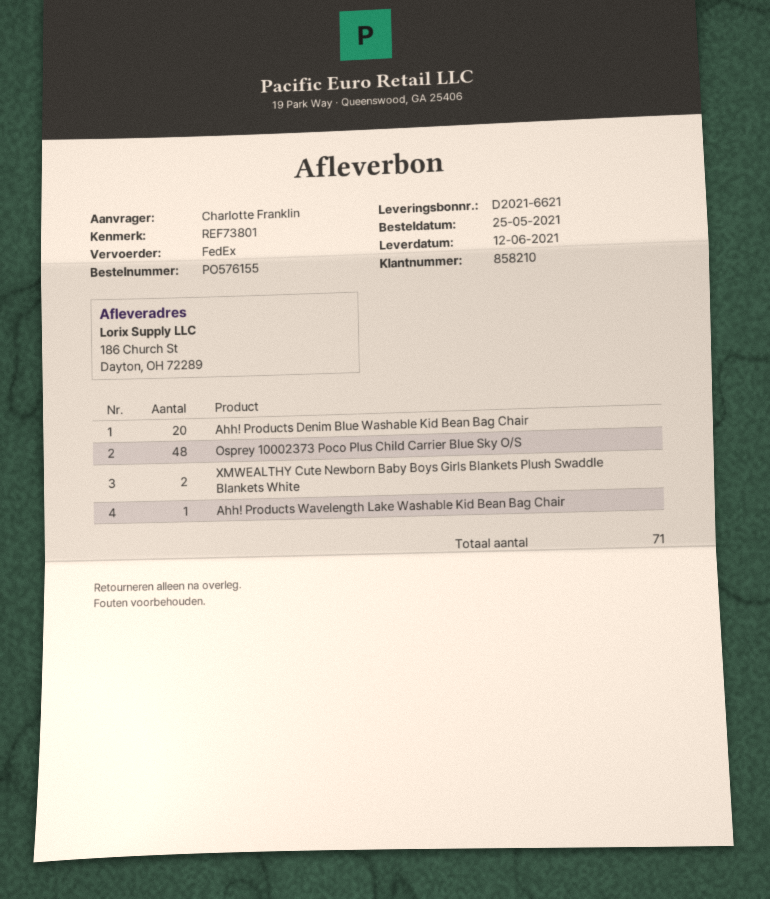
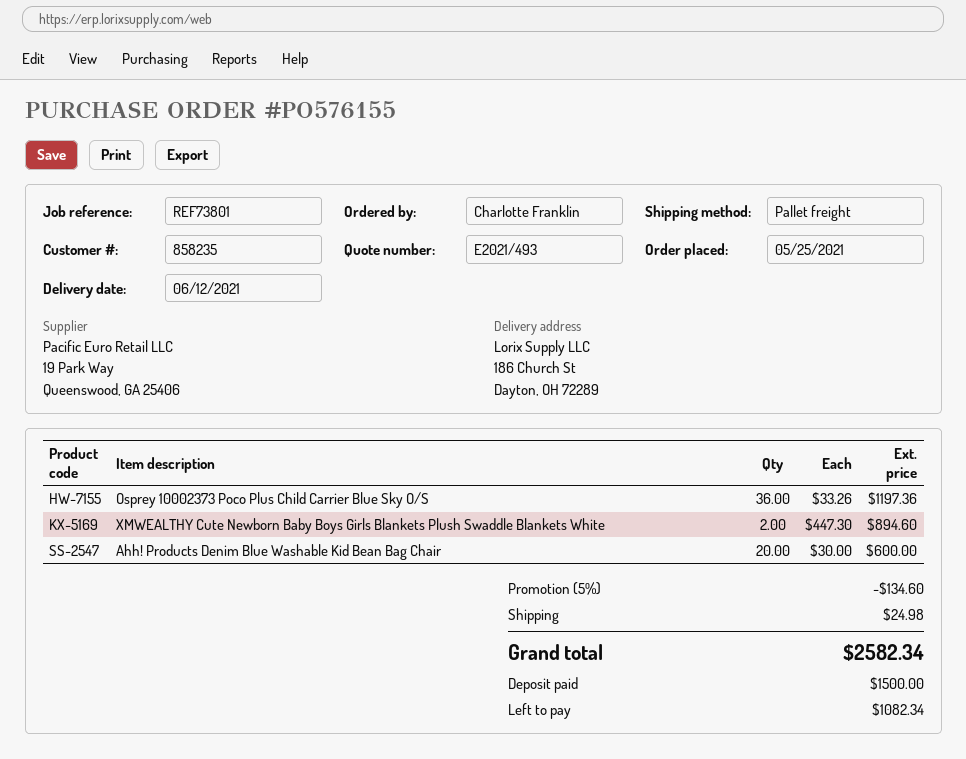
customer number: 858210 -> 858235
shipping method: FedEx -> pallet freight
Osprey 10002373 Poco Plus Child Carrier Blue Sky O/S: 48 -> 36
Ahh! Products Wavelength Lake Washable Kid Bean Bag Chair: 1 -> none

